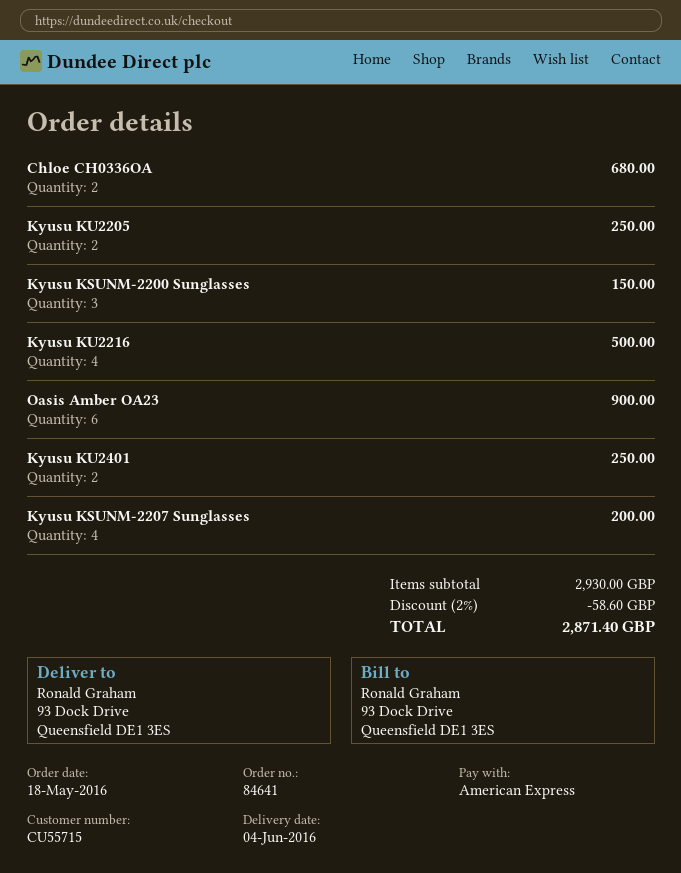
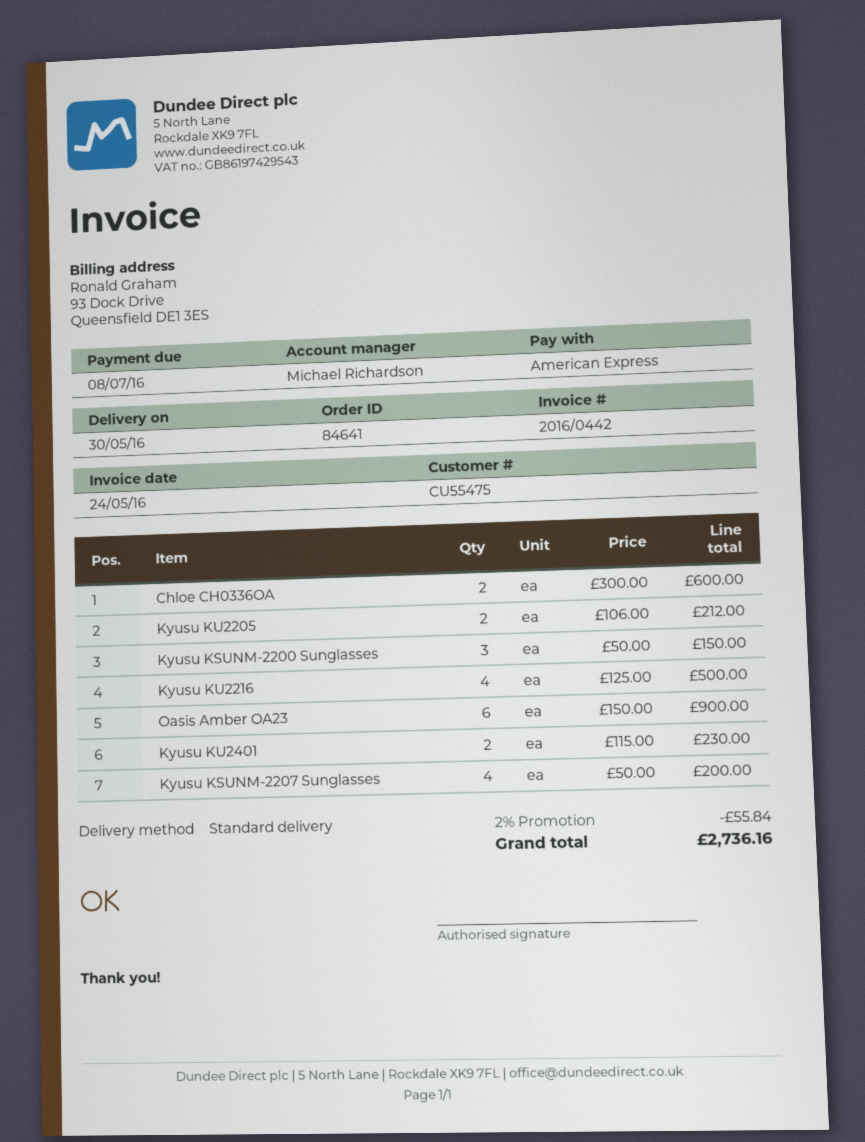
delivery date: 2016-06-04 -> 2016-05-30
customer number: CU55715 -> CU55475
Chloe CH0336OA: 2 for 680.00 -> 2 for 600.00
Kyusu KU2205: 2 for 250.00 -> 2 for 212.00
Kyusu KU2401: 2 for 250.00 -> 2 for 230.00
discount: 2% = 58.60 -> 2% = 55.84
total: 2871.40 -> 2736.16

